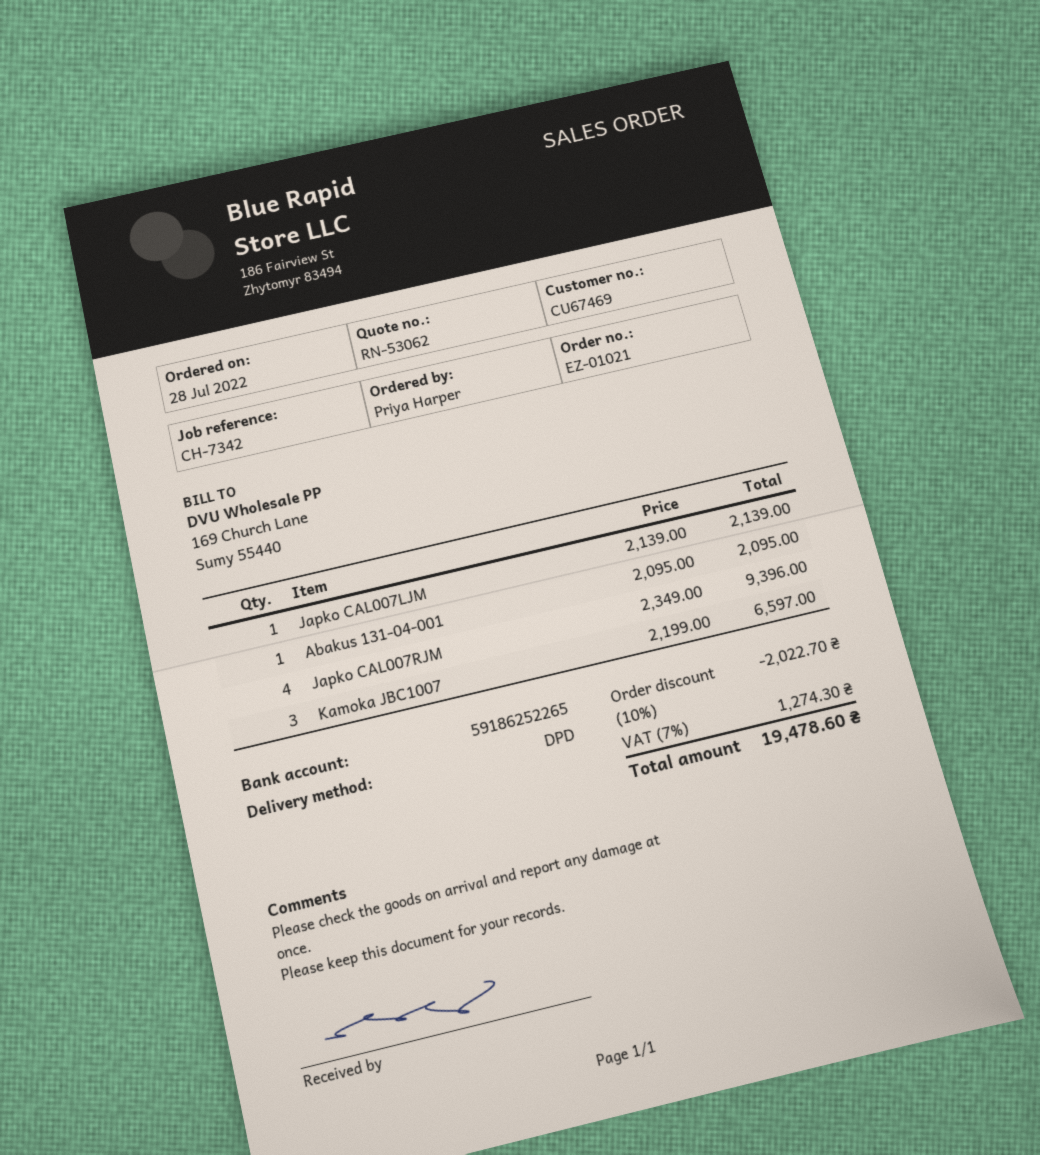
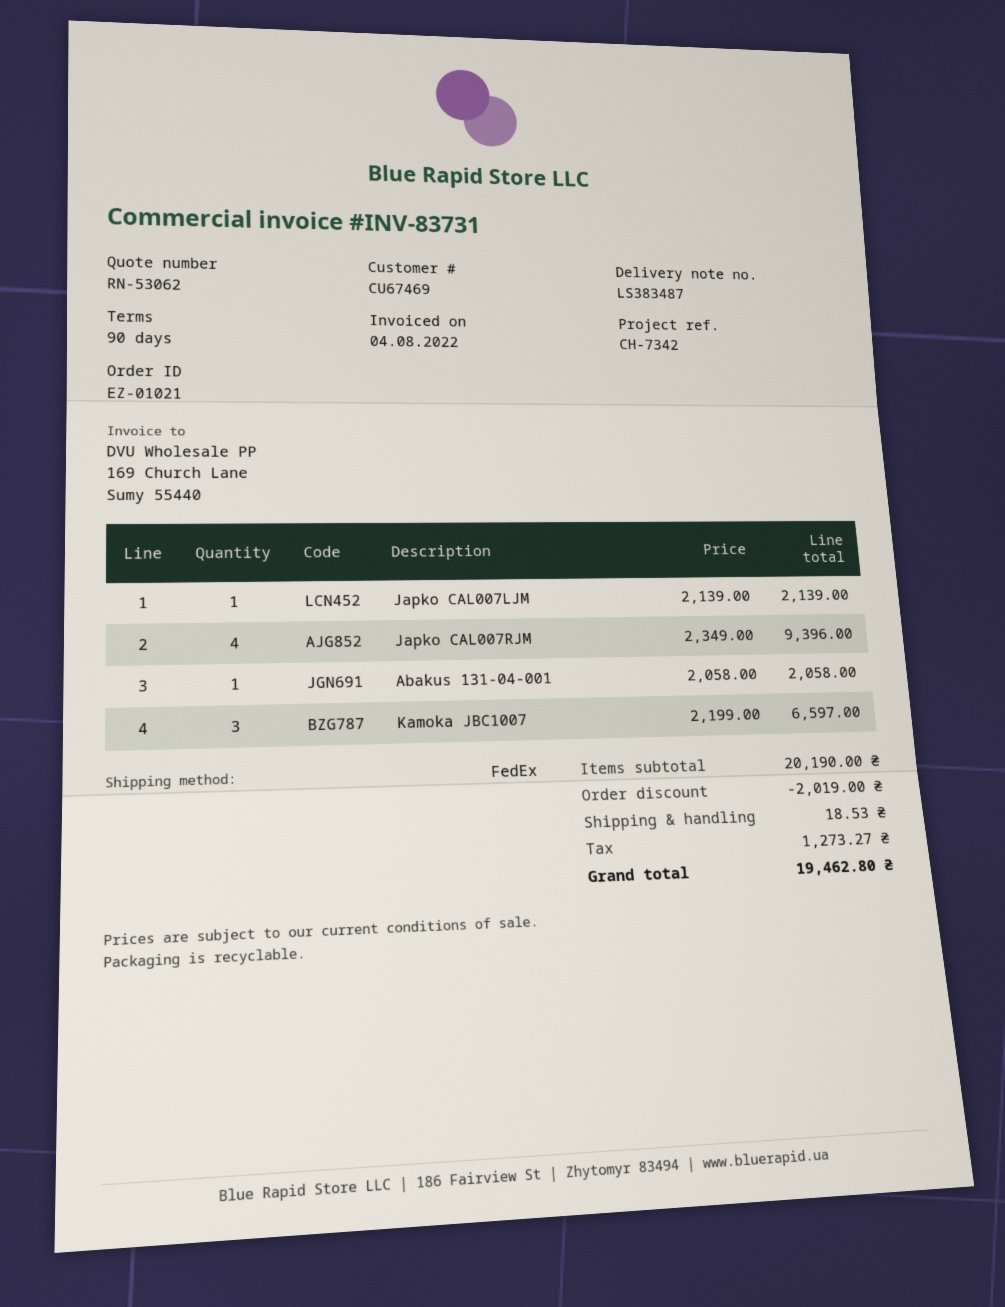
shipping method: DPD -> FedEx
Abakus 131-04-001: 1 x 2095.00 = 2095.00 -> 1 x 2058.00 = 2058.00
discount: 2022.70 -> 2019.00
shipping: none -> 18.53
tax: 1274.30 -> 1273.27
total: 19478.60 -> 19462.80

